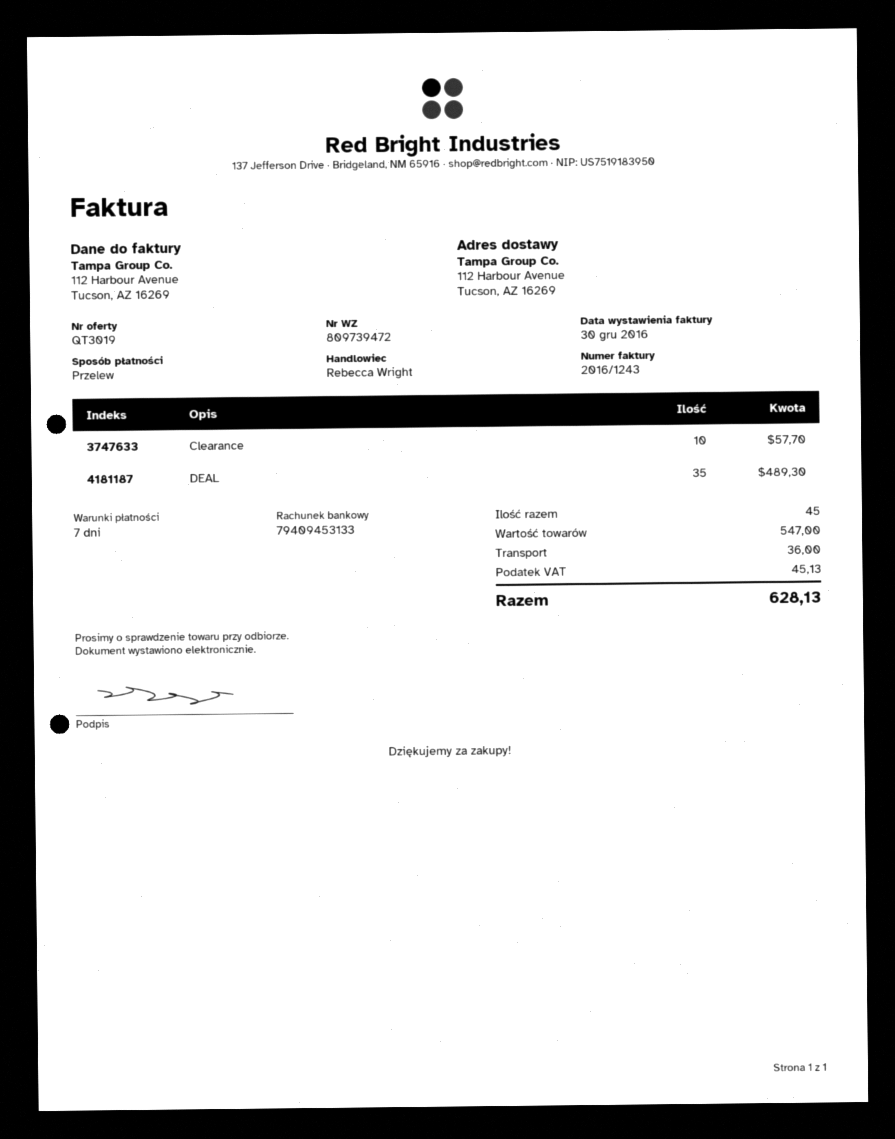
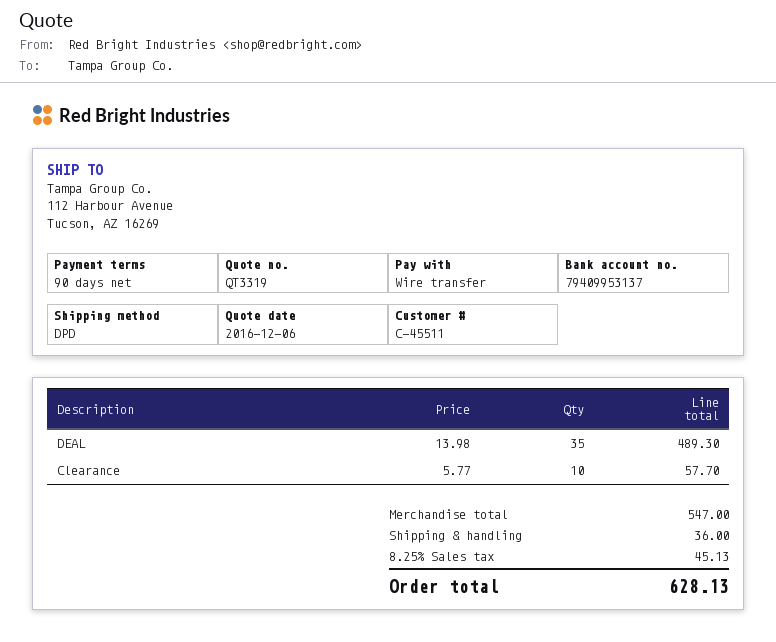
quote number: QT3019 -> QT3319
payment terms: 7 days -> 90 days
bank account: 79409453133 -> 79409953137

